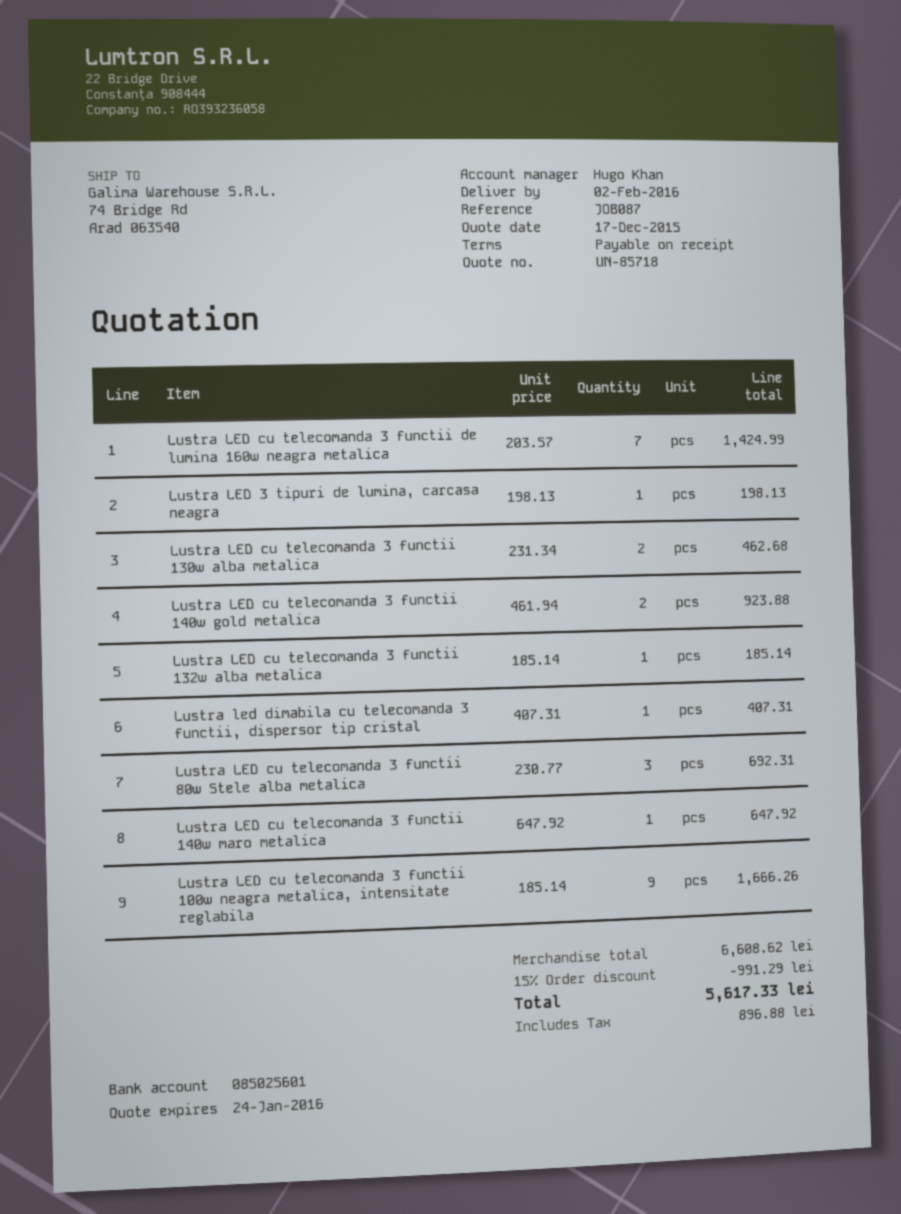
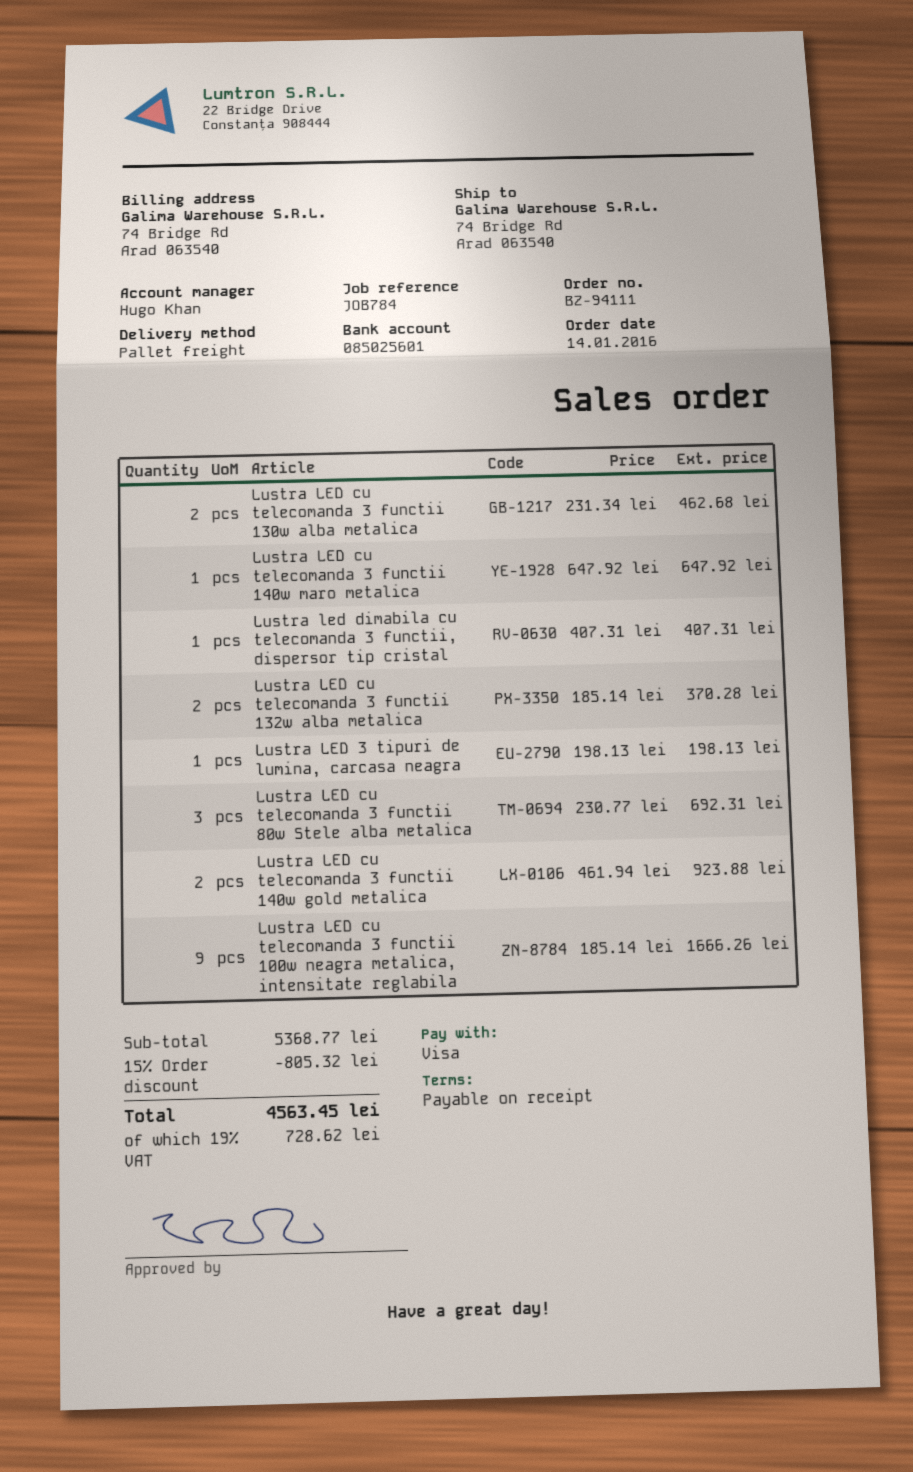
reference: JOB087 -> JOB784
Lustra LED cu telecomanda 3 functii de lumina 160w neagra metalica: 7 x 203.57 = 1424.99 -> none
Lustra LED cu telecomanda 3 functii 132w alba metalica: 1 x 185.14 = 185.14 -> 2 x 185.14 = 370.28
subtotal: 6608.62 -> 5368.77
discount: 15% = 991.29 -> 15% = 805.32
tax: 896.88 -> 728.62
total: 5617.33 -> 4563.45

